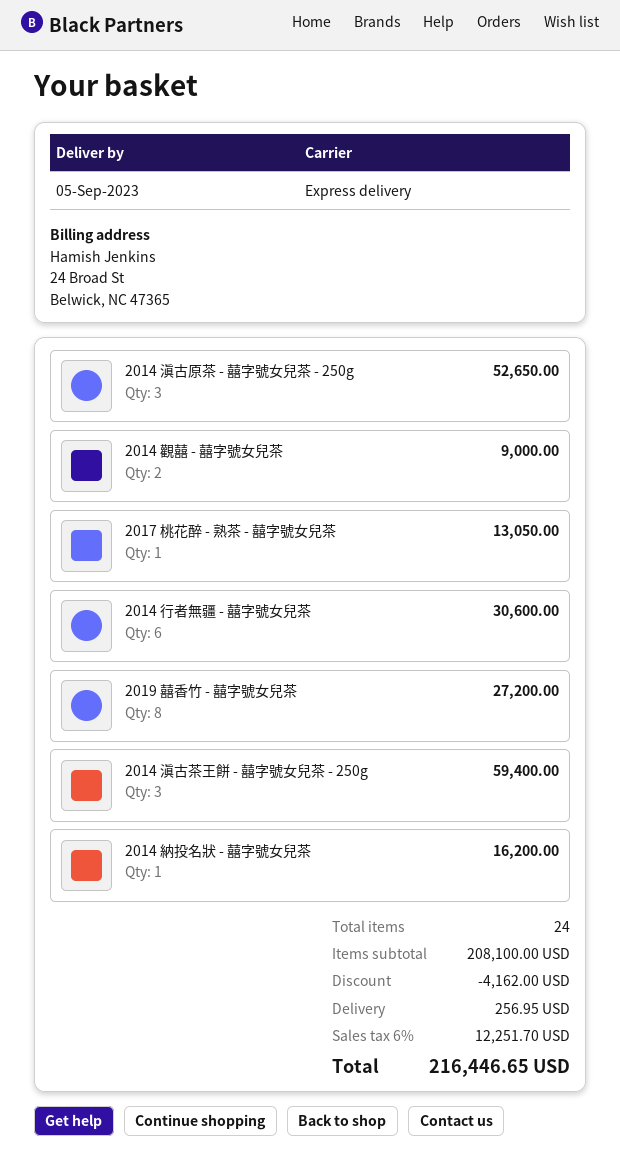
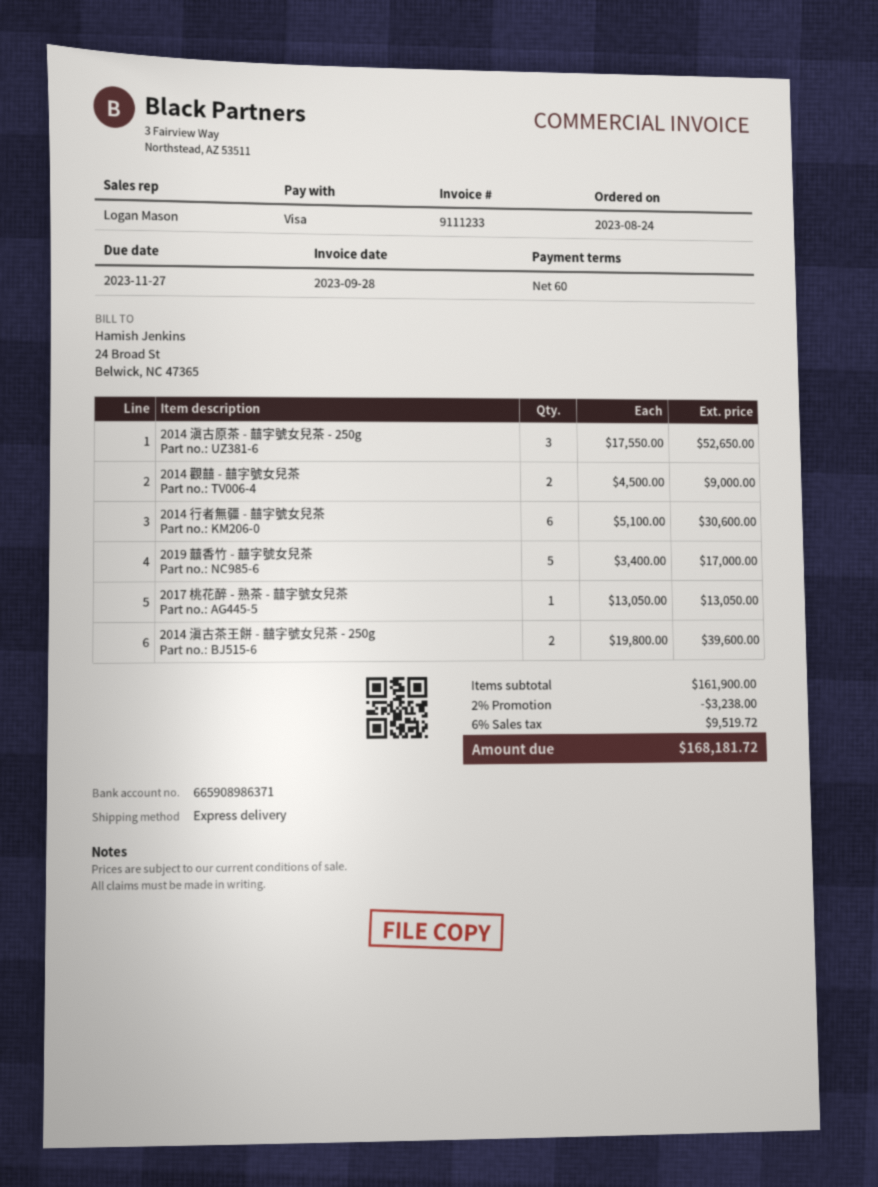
2019 囍香竹 - 囍字號女兒茶: 8 for 27200.00 -> 5 for 17000.00
2014 滇古茶王餅 - 囍字號女兒茶 - 250g: 3 for 59400.00 -> 2 for 39600.00
2014 納投名狀 - 囍字號女兒茶: 1 for 16200.00 -> none
subtotal: 208100.00 -> 161900.00
discount: 4162.00 -> 3238.00
shipping: 256.95 -> none
tax: 6% = 12251.70 -> 6% = 9519.72
total: 216446.65 -> 168181.72

